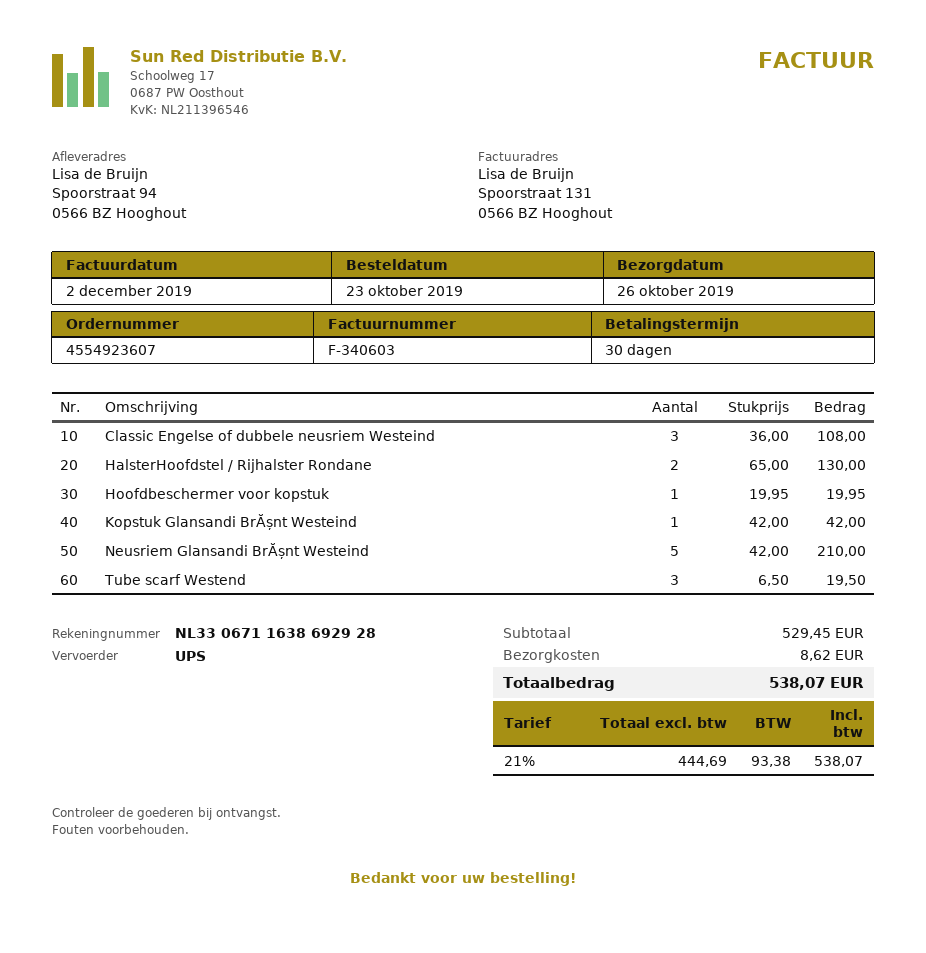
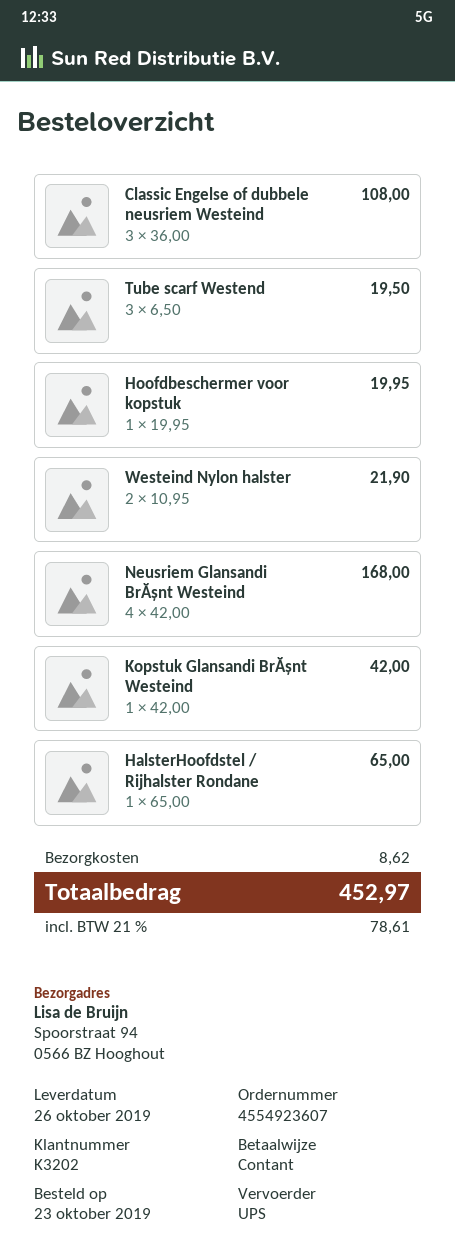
HalsterHoofdstel / Rijhalster Rondane: 2 x 65.00 = 130.00 -> 1 x 65.00 = 65.00
Neusriem Glansandi BrĂșnt Westeind: 5 x 42.00 = 210.00 -> 4 x 42.00 = 168.00
Westeind Nylon halster: none -> 2 x 10.95 = 21.90
tax: 21% = 93.38 -> 21% = 78.61
total: 538.07 -> 452.97

